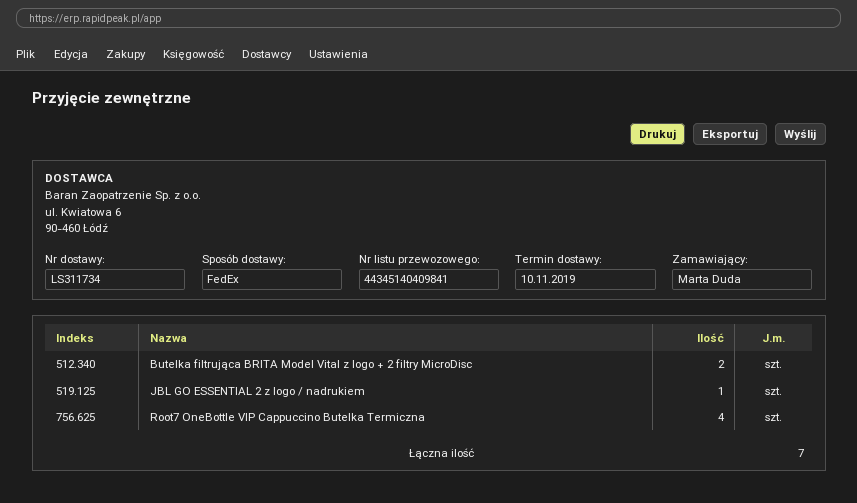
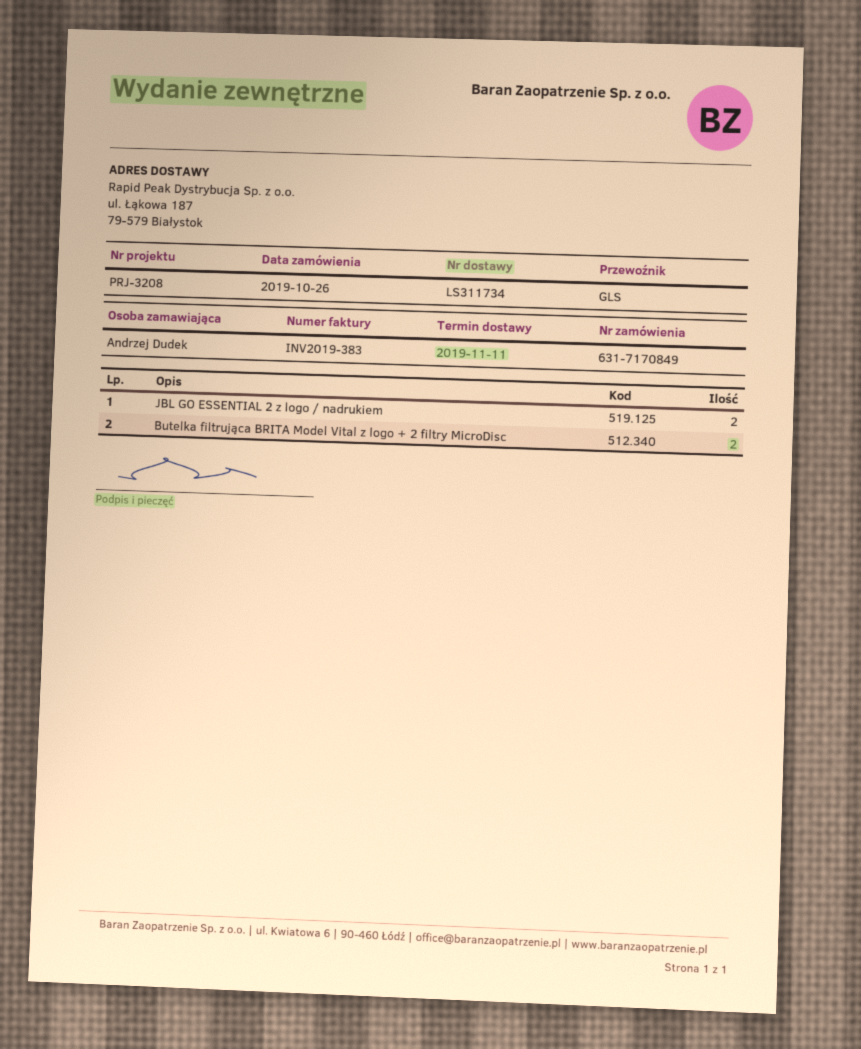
delivery date: 2019-11-10 -> 2019-11-11
ordered by: Marta Duda -> Andrzej Dudek
shipping method: FedEx -> GLS
JBL GO ESSENTIAL 2 z logo / nadrukiem: 1 -> 2
Root7 OneBottle VIP Cappuccino Butelka Termiczna: 4 -> none

